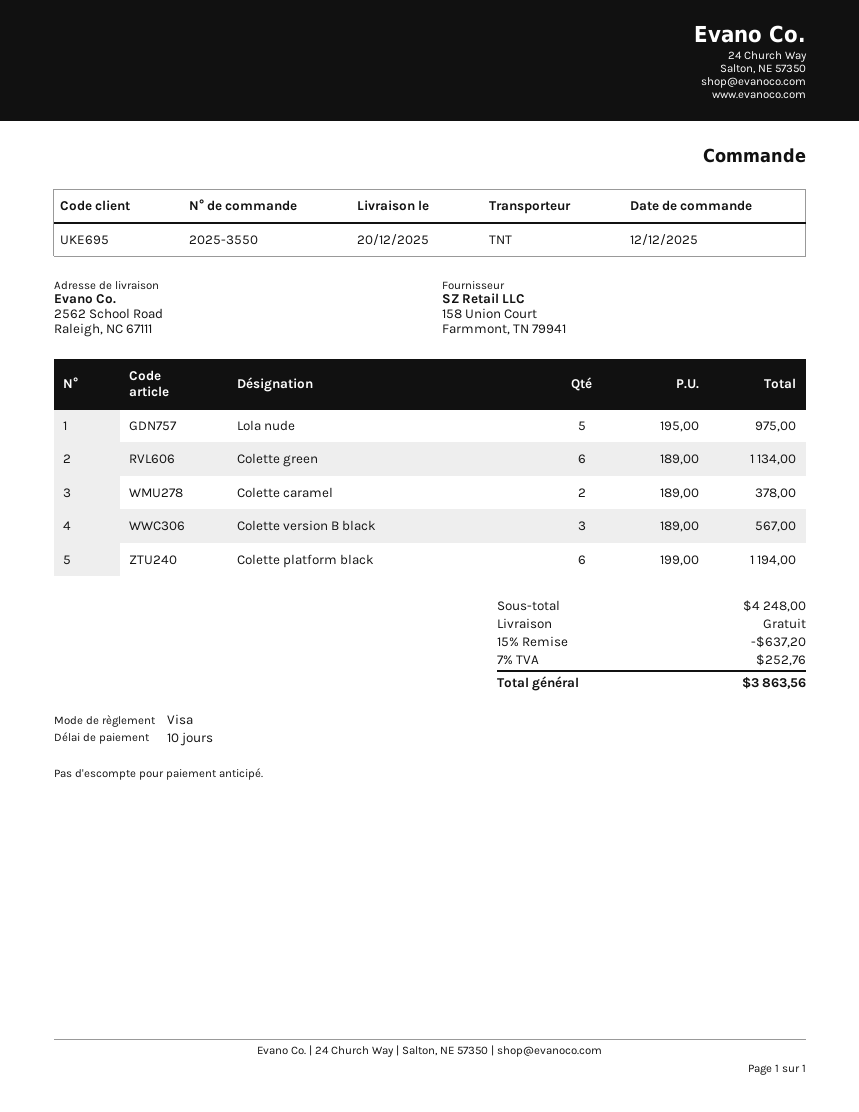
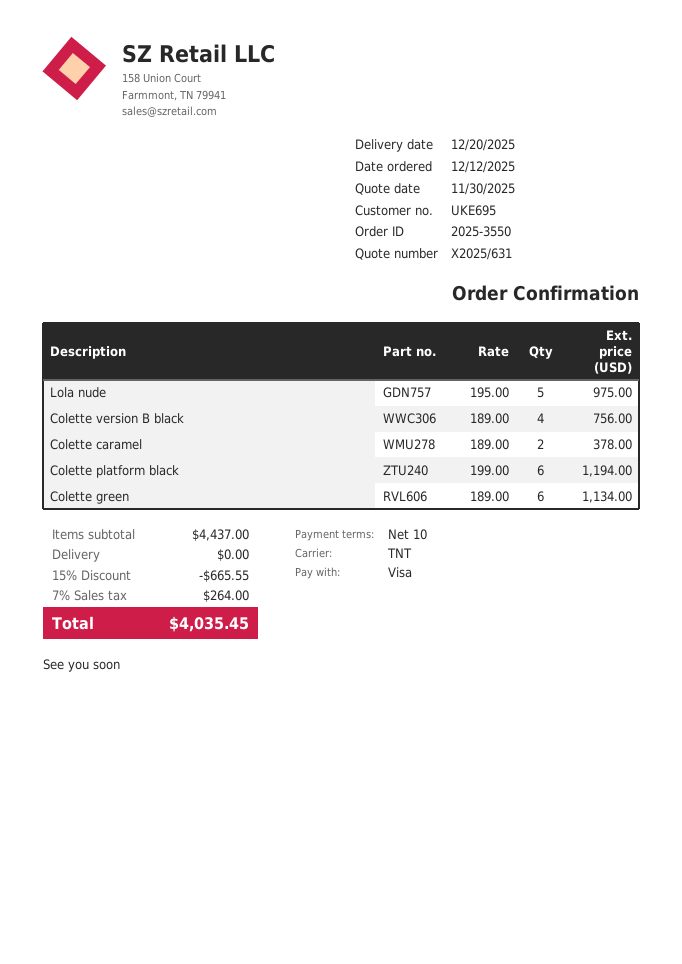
Colette version B black: 3 x 189.00 = 567.00 -> 4 x 189.00 = 756.00
subtotal: 4248.00 -> 4437.00
discount: 15% = 637.20 -> 15% = 665.55
tax: 7% = 252.76 -> 7% = 264.00
total: 3863.56 -> 4035.45

